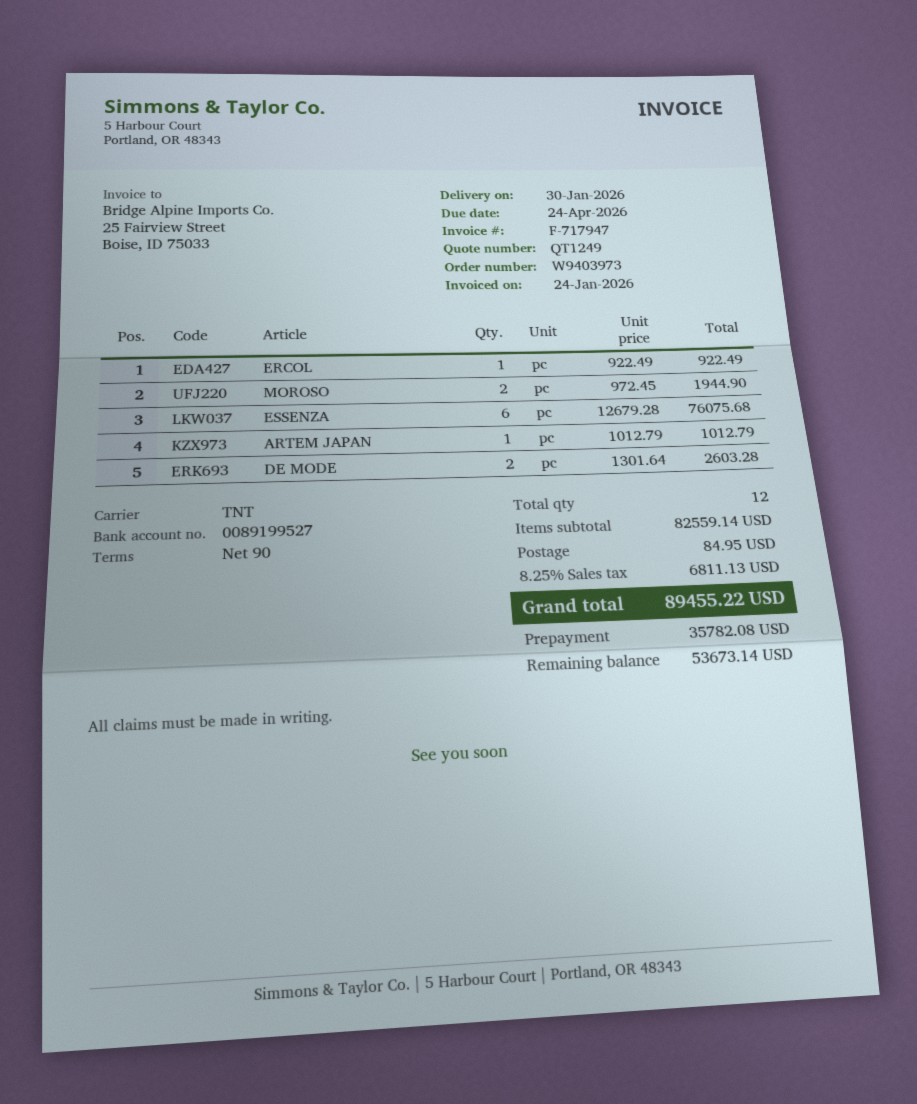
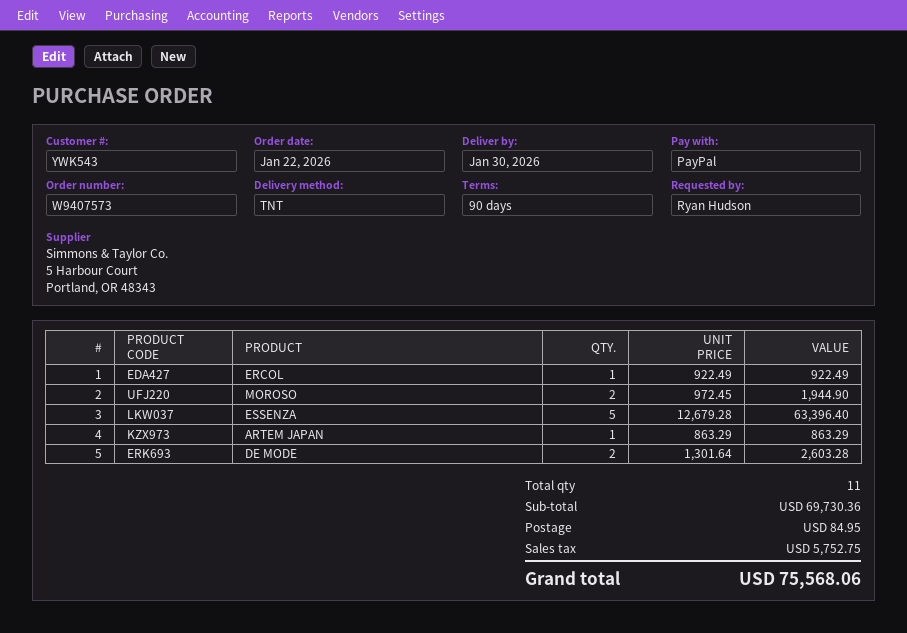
order number: W9403973 -> W9407573
ESSENZA: 6 x 12679.28 = 76075.68 -> 5 x 12679.28 = 63396.40
ARTEM JAPAN: 1 x 1012.79 = 1012.79 -> 1 x 863.29 = 863.29
total quantity: 12 -> 11
subtotal: 82559.14 -> 69730.36
tax: 6811.13 -> 5752.75
total: 89455.22 -> 75568.06

